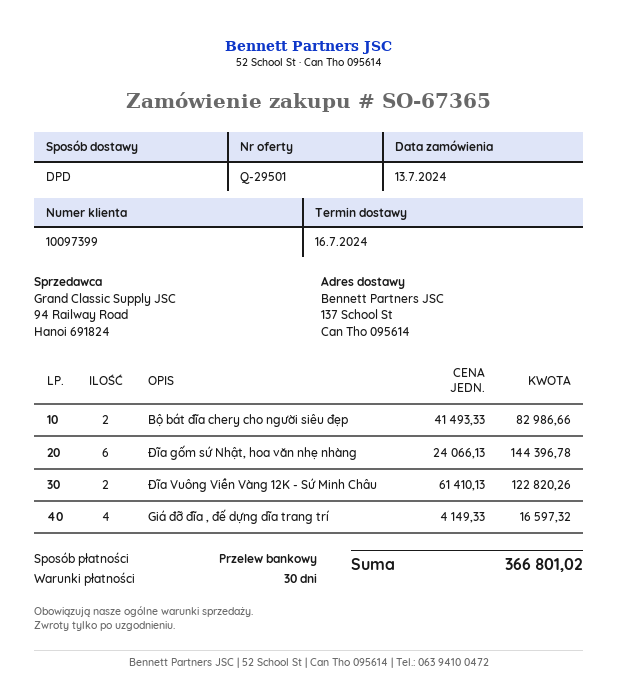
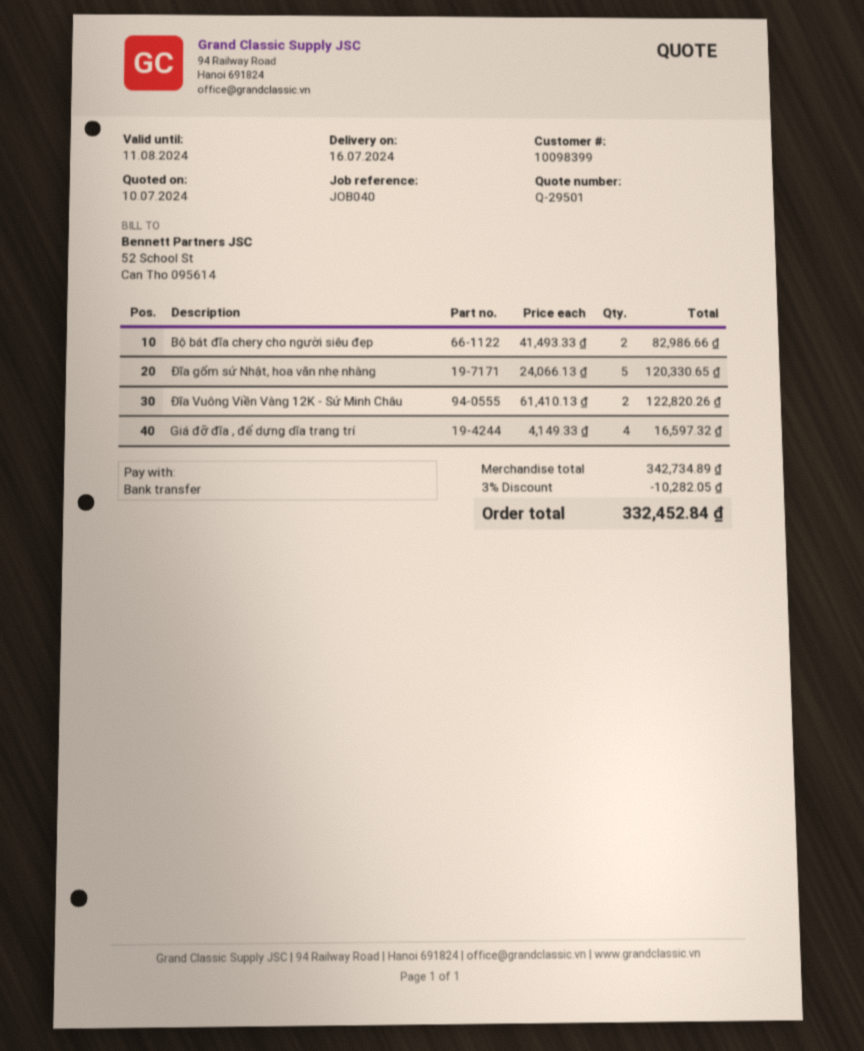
customer number: 10097399 -> 10098399
Đĩa gốm sứ Nhật, hoa văn nhẹ nhàng: 6 x 24066.13 = 144396.78 -> 5 x 24066.13 = 120330.65
discount: none -> 3% = 10282.05
total: 366801.02 -> 332452.84

